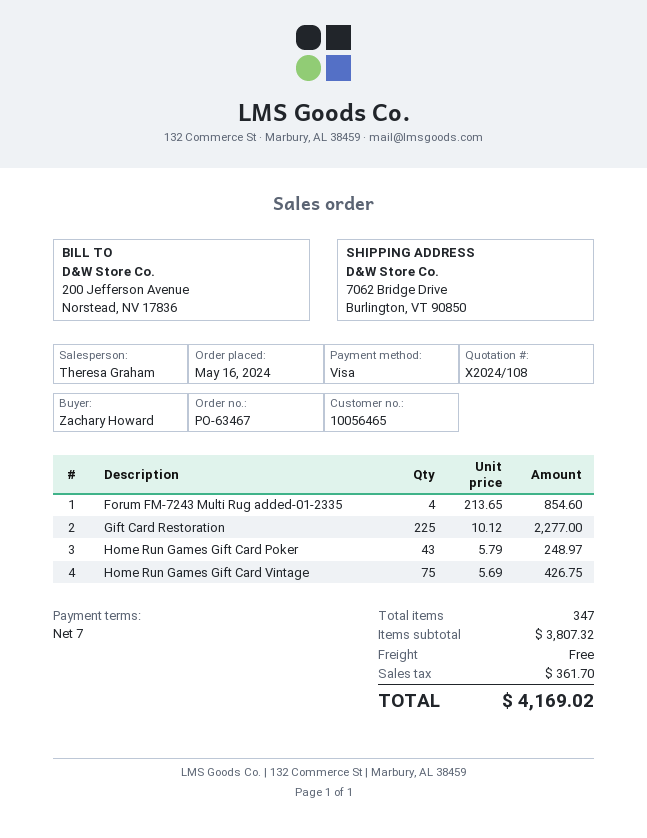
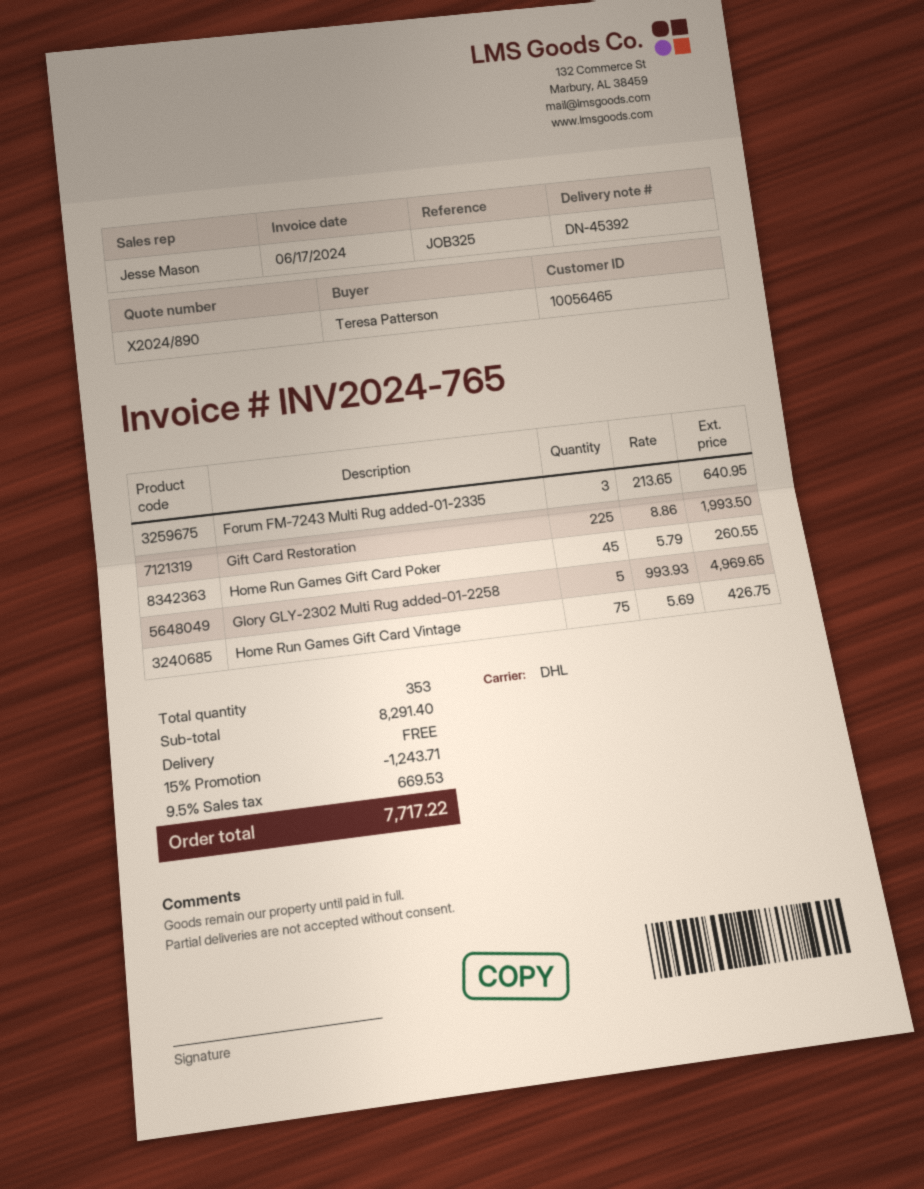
quote number: X2024/108 -> X2024/890
ordered by: Zachary Howard -> Teresa Patterson
sales rep: Theresa Graham -> Jesse Mason
Forum FM-7243 Multi Rug added-01-2335: 4 x 213.65 = 854.60 -> 3 x 213.65 = 640.95
Gift Card Restoration: 225 x 10.12 = 2277.00 -> 225 x 8.86 = 1993.50
Home Run Games Gift Card Poker: 43 x 5.79 = 248.97 -> 45 x 5.79 = 260.55
Glory GLY-2302 Multi Rug added-01-2258: none -> 5 x 993.93 = 4969.65
total quantity: 347 -> 353
subtotal: 3807.32 -> 8291.40
discount: none -> 15% = 1243.71
tax: 361.70 -> 669.53
total: 4169.02 -> 7717.22

